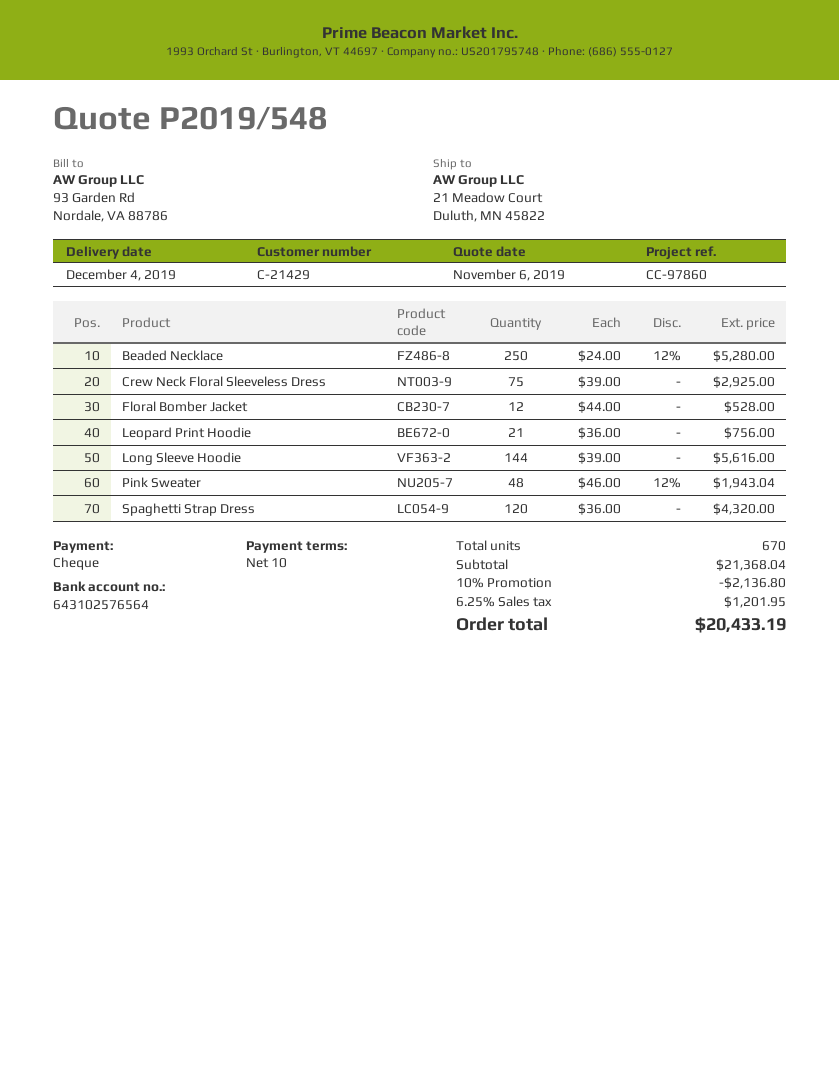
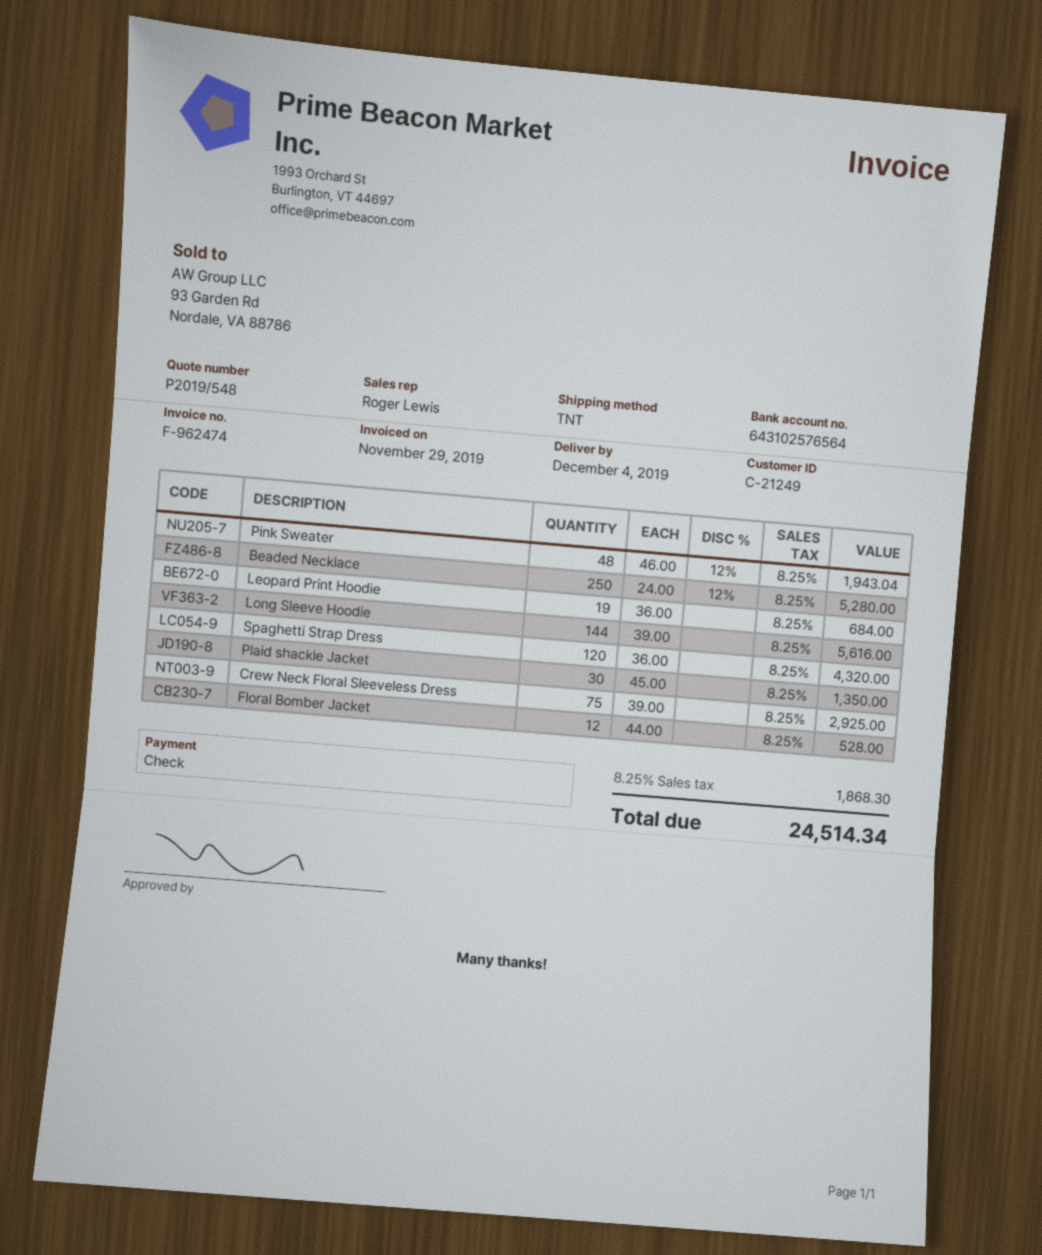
customer number: C-21429 -> C-21249
Leopard Print Hoodie: 21 x 36.00 = 756.00 -> 19 x 36.00 = 684.00
Plaid shackle Jacket: none -> 30 x 45.00 = 1350.00
discount: 10% = 2136.80 -> none
tax: 6.25% = 1201.95 -> 8.25% = 1868.30
total: 20433.19 -> 24514.34

